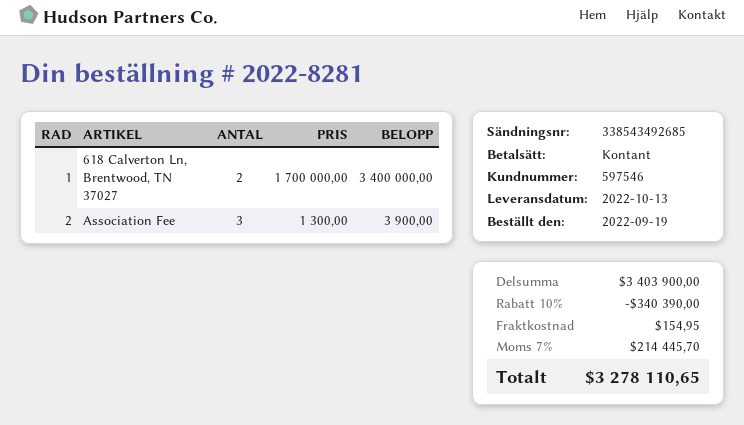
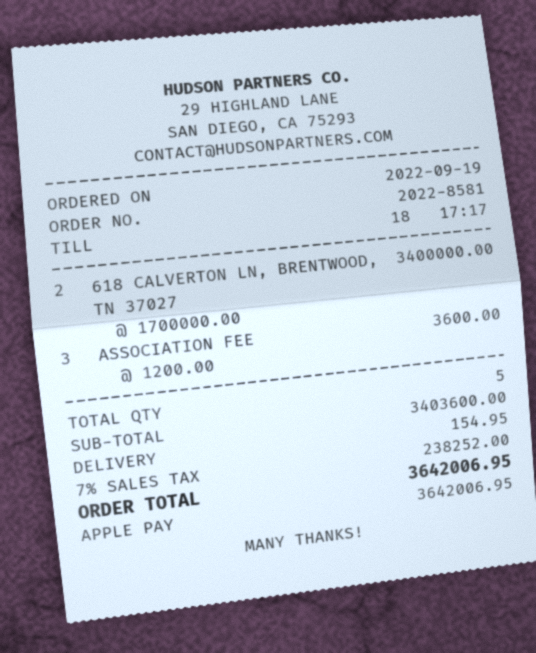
order number: 2022-8281 -> 2022-8581
payment method: cash -> Apple Pay
Association Fee: 3 x 1300.00 = 3900.00 -> 3 x 1200.00 = 3600.00
subtotal: 3403900.00 -> 3403600.00
discount: 10% = 340390.00 -> none
tax: 7% = 214445.70 -> 7% = 238252.00
total: 3278110.65 -> 3642006.95

